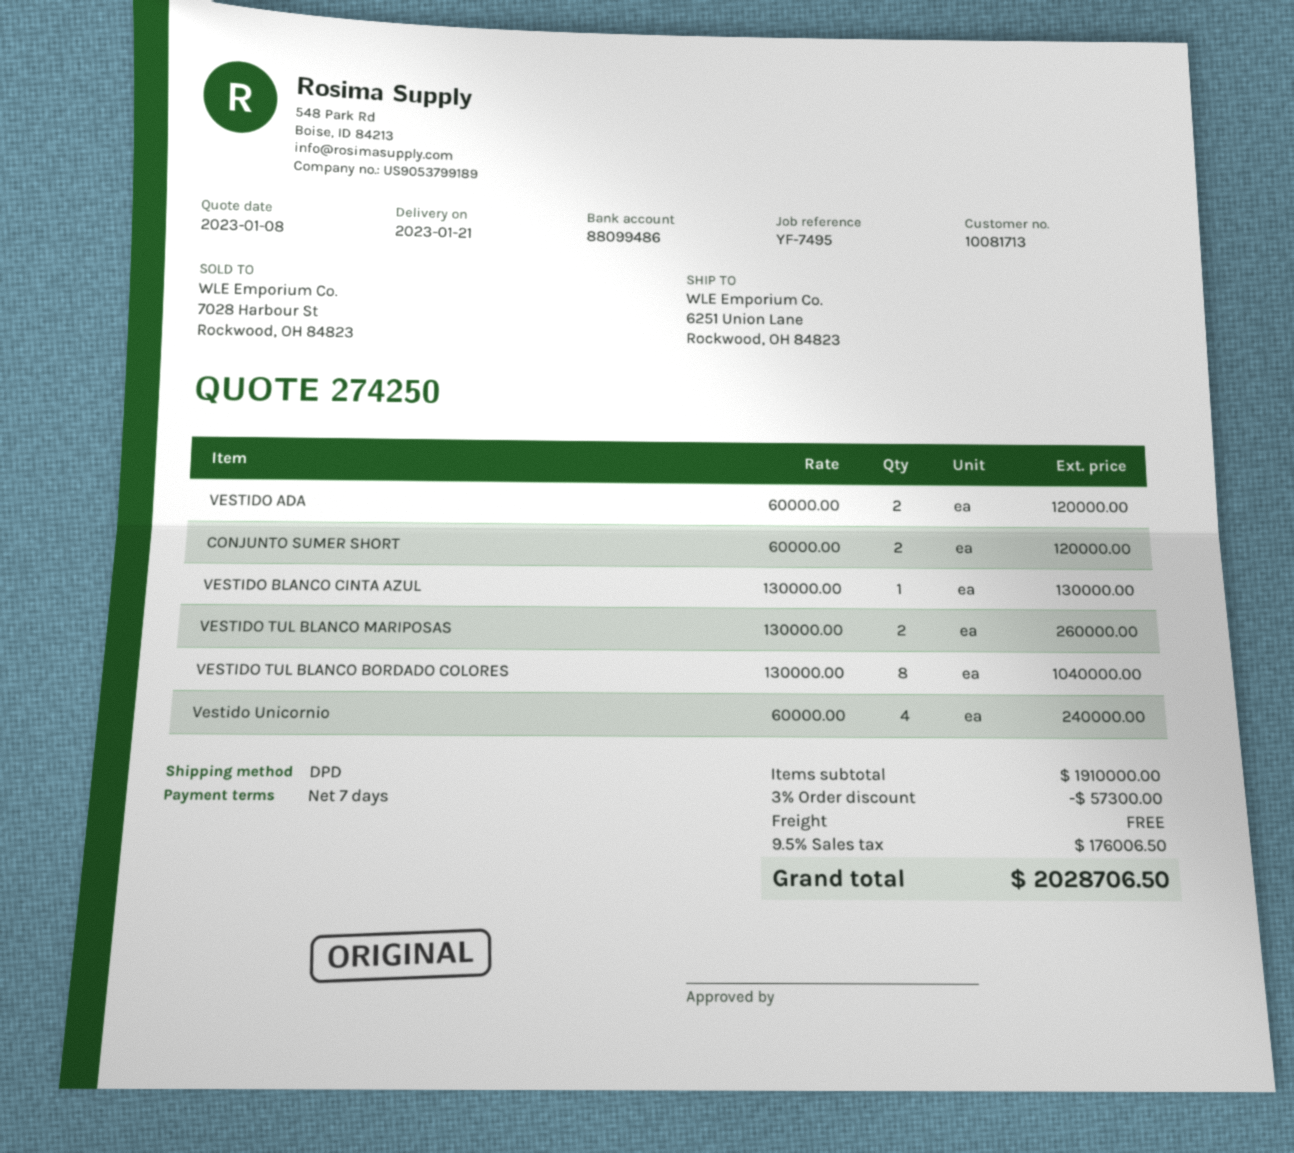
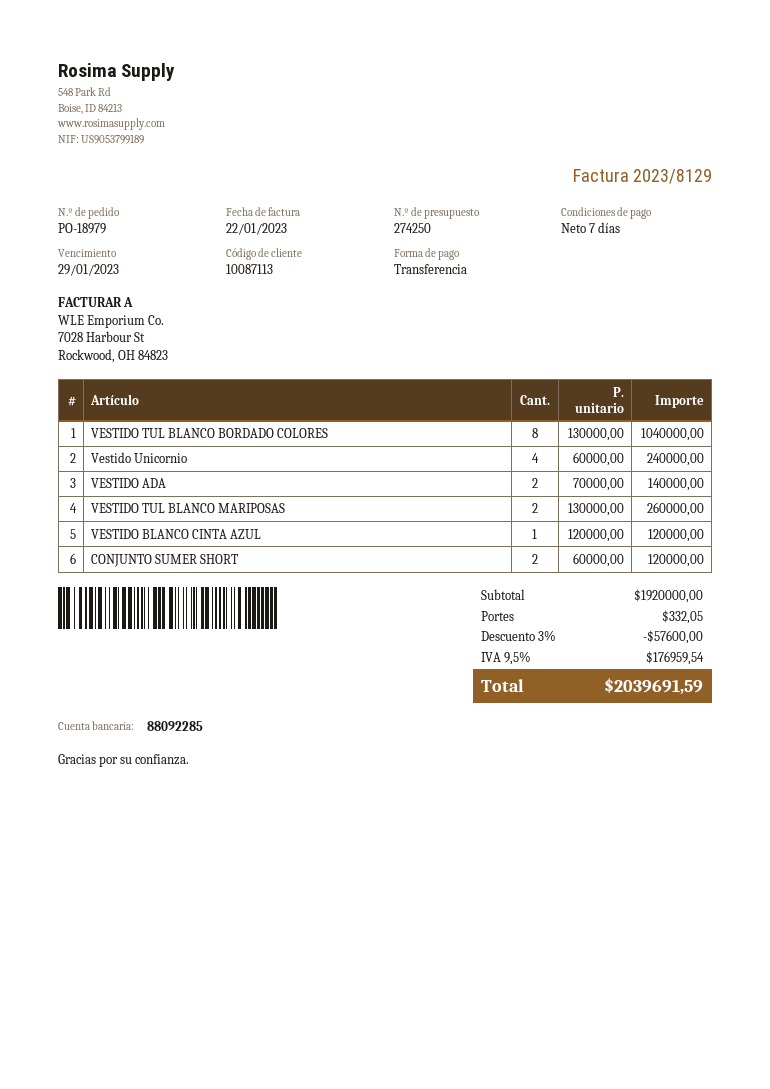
customer number: 10081713 -> 10087113
bank account: 88099486 -> 88092285
VESTIDO ADA: 2 x 60000.00 = 120000.00 -> 2 x 70000.00 = 140000.00
VESTIDO BLANCO CINTA AZUL: 1 x 130000.00 = 130000.00 -> 1 x 120000.00 = 120000.00
subtotal: 1910000.00 -> 1920000.00
discount: 3% = 57300.00 -> 3% = 57600.00
shipping: 0.00 -> 332.05
tax: 9.5% = 176006.50 -> 9.5% = 176959.54
total: 2028706.50 -> 2039691.59

